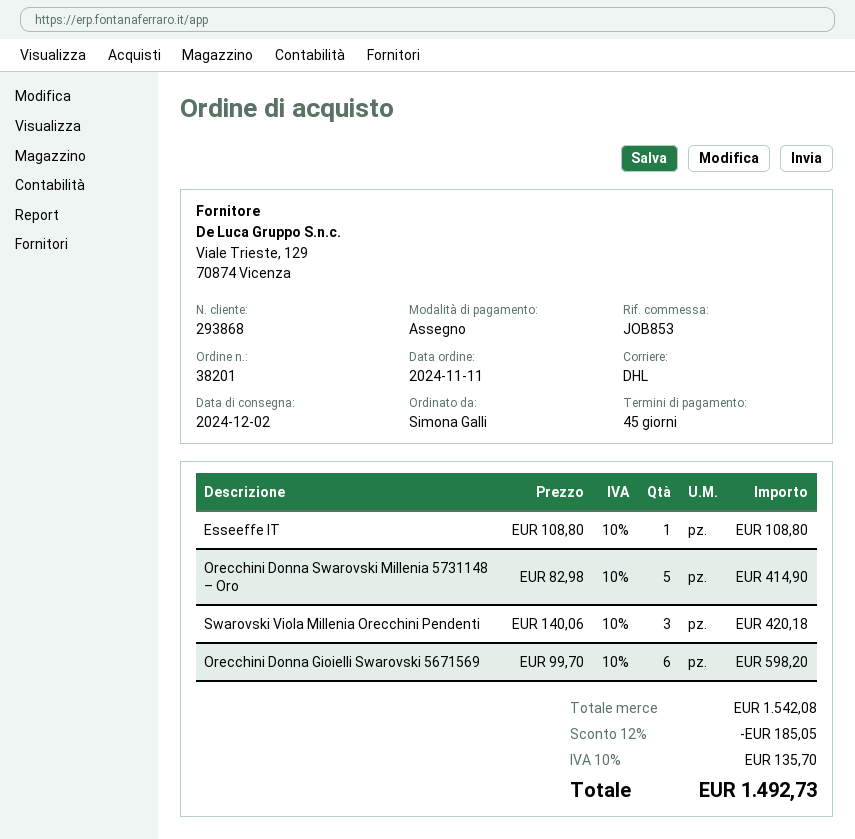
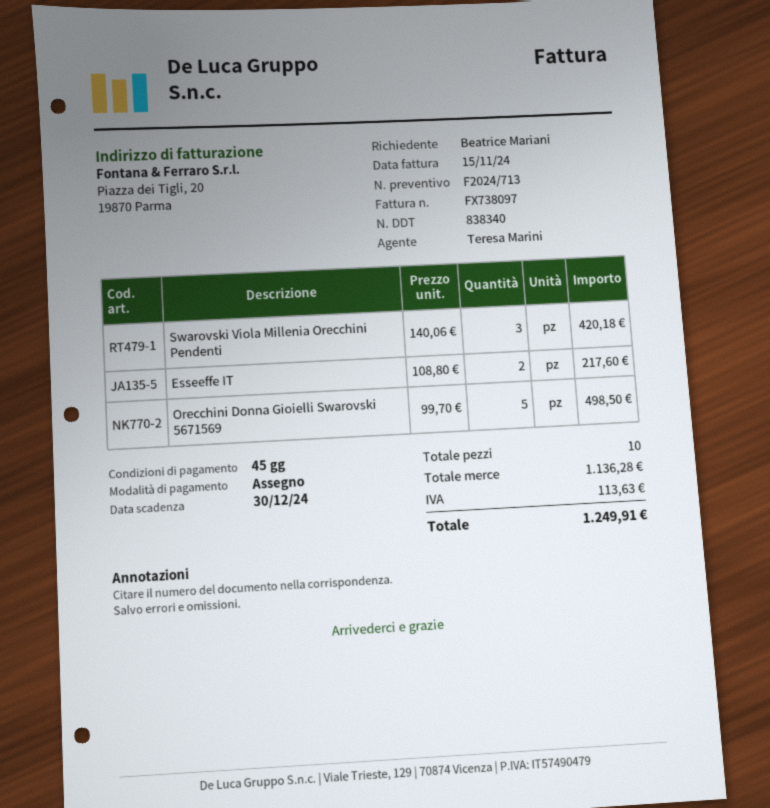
ordered by: Simona Galli -> Beatrice Mariani
Esseeffe IT: 1 x 108.80 = 108.80 -> 2 x 108.80 = 217.60
Orecchini Donna Swarovski Millenia 5731148 – Oro: 5 x 82.98 = 414.90 -> none
Orecchini Donna Gioielli Swarovski 5671569: 6 x 99.70 = 598.20 -> 5 x 99.70 = 498.50
subtotal: 1542.08 -> 1136.28
discount: 12% = 185.05 -> none
tax: 135.70 -> 113.63
total: 1492.73 -> 1249.91

